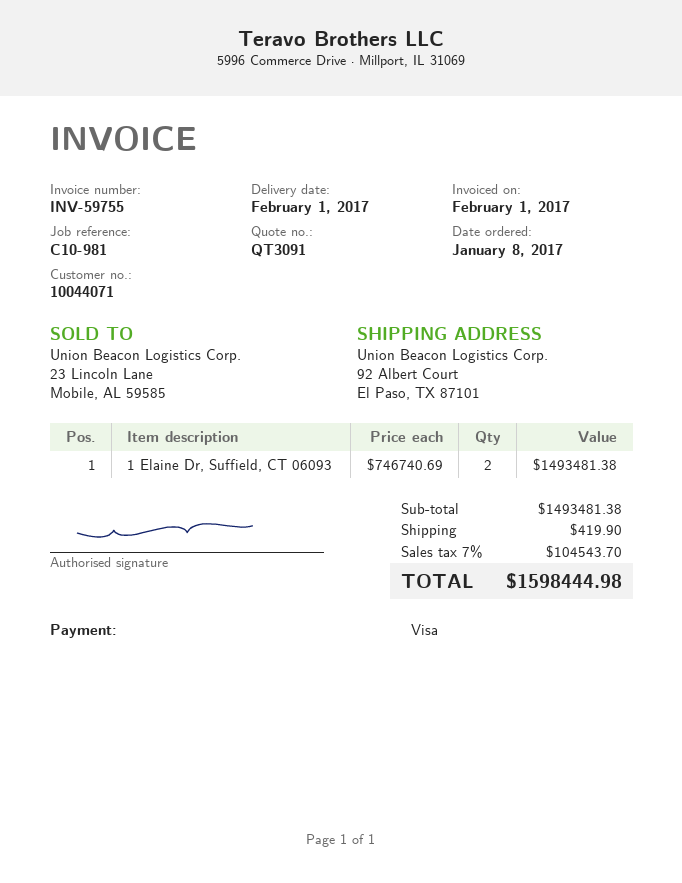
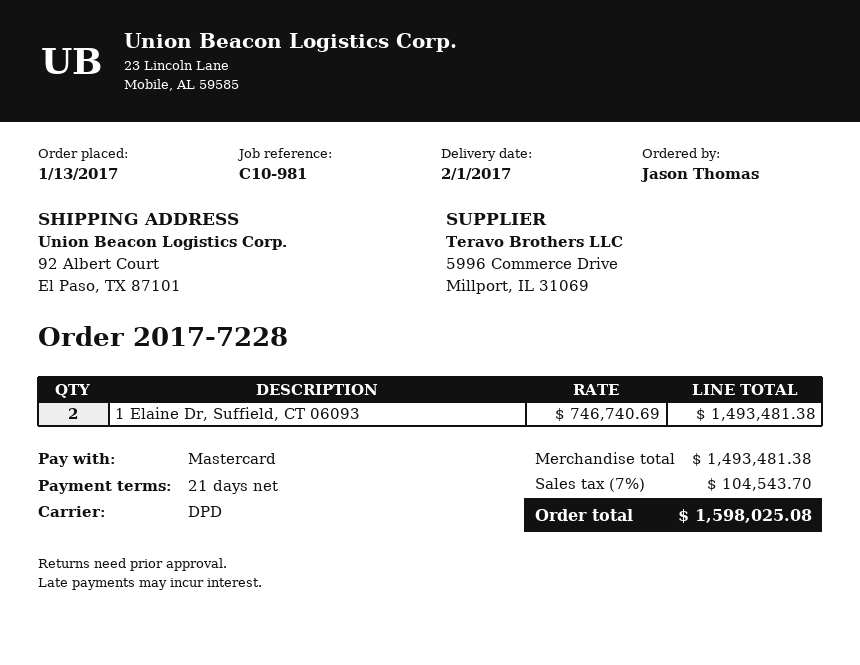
order date: 2017-01-08 -> 2017-01-13
payment method: Visa -> Mastercard
shipping: 419.90 -> none
total: 1598444.98 -> 1598025.08

